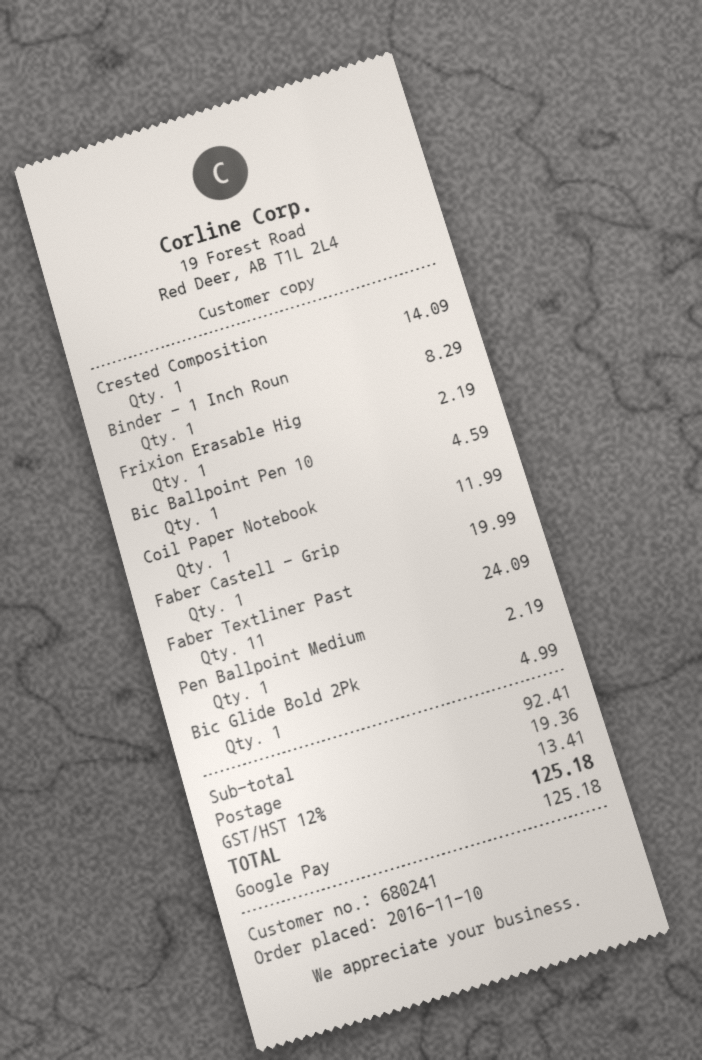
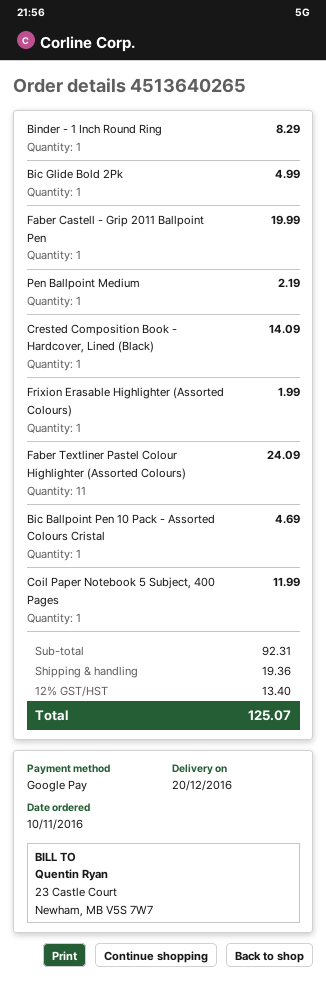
Frixion Erasable Hig: 1 for 2.19 -> 1 for 1.99
Bic Ballpoint Pen 10: 1 for 4.59 -> 1 for 4.69
subtotal: 92.41 -> 92.31
tax: 12% = 13.41 -> 12% = 13.40
total: 125.18 -> 125.07

